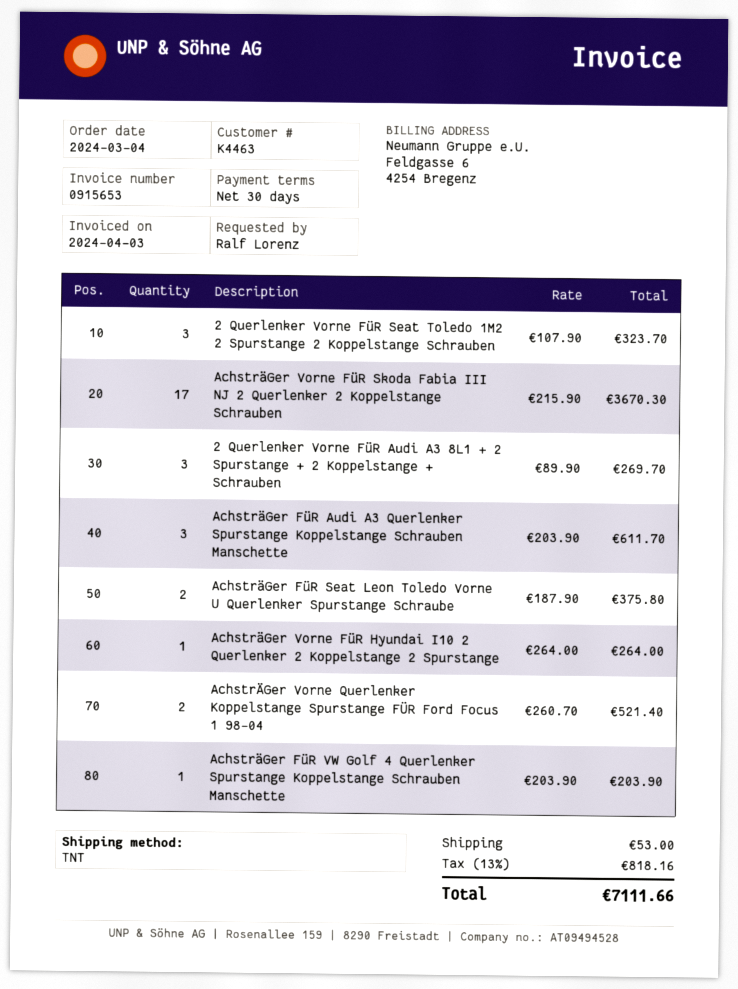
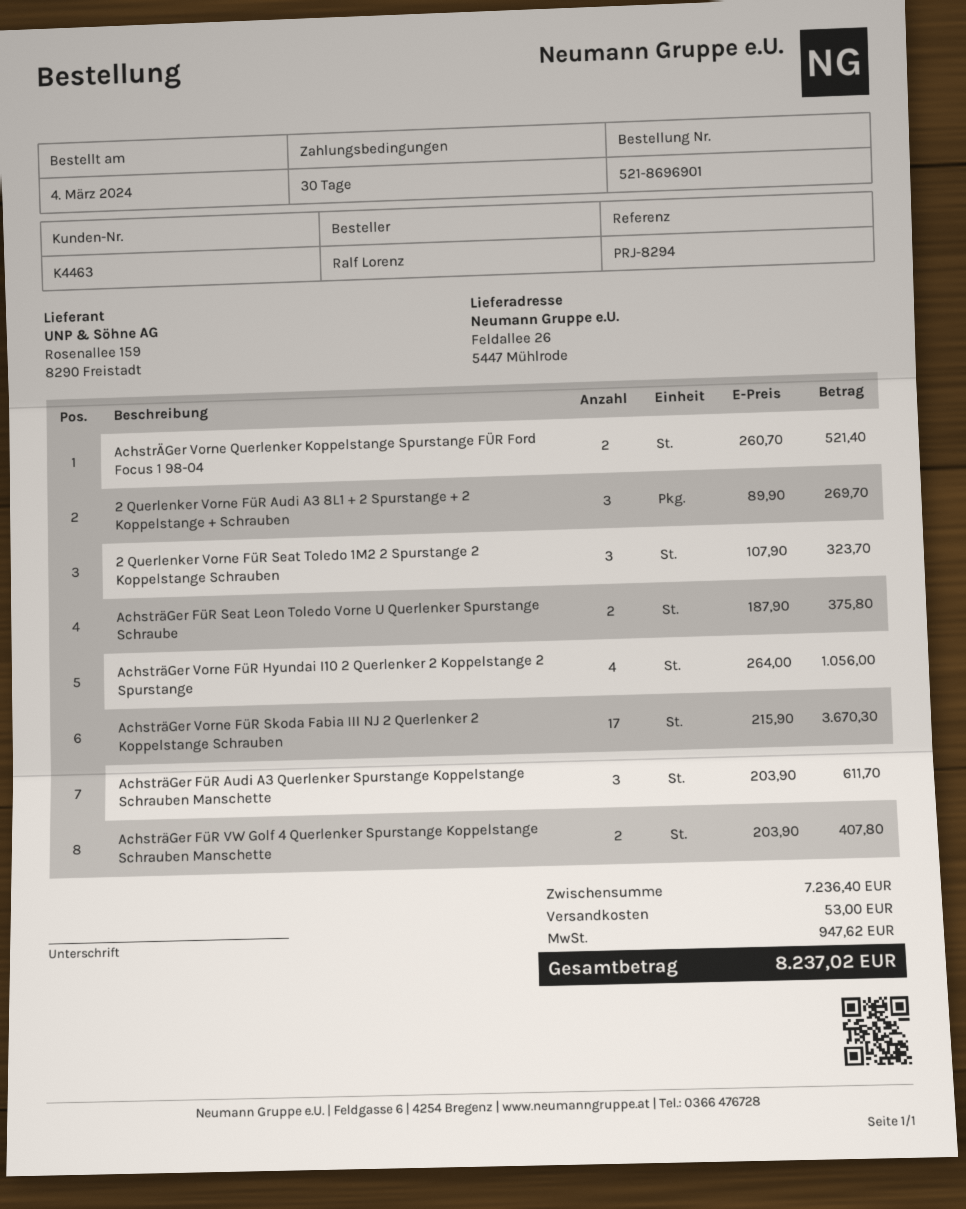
AchsträGer Vorne FüR Hyundai I10 2 Querlenker 2 Koppelstange 2 Spurstange: 1 x 264.00 = 264.00 -> 4 x 264.00 = 1056.00
AchsträGer FüR VW Golf 4 Querlenker Spurstange Koppelstange Schrauben Manschette: 1 x 203.90 = 203.90 -> 2 x 203.90 = 407.80
tax: 818.16 -> 947.62
total: 7111.66 -> 8237.02

